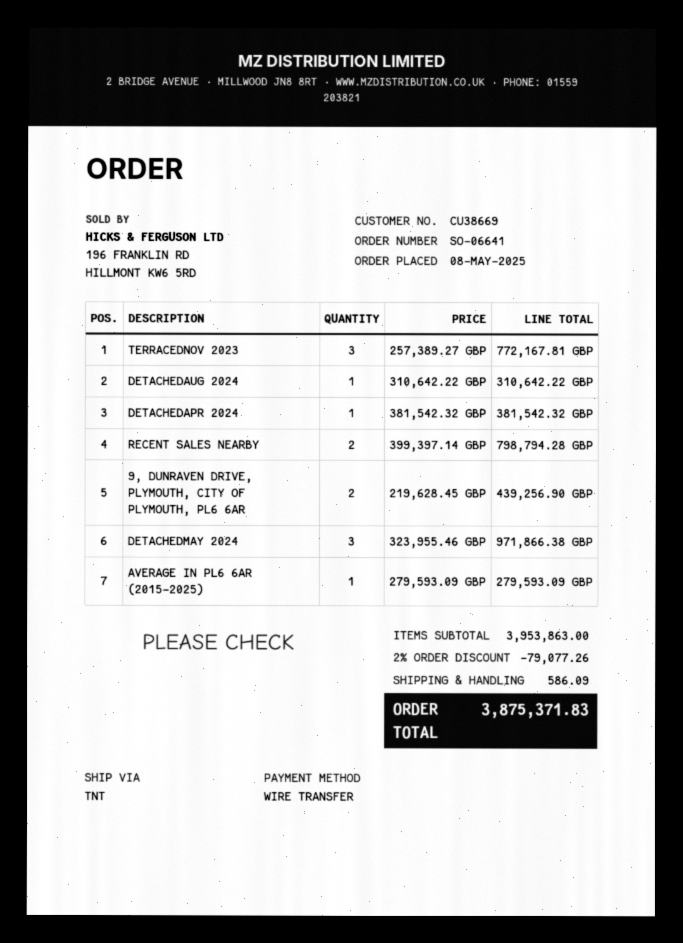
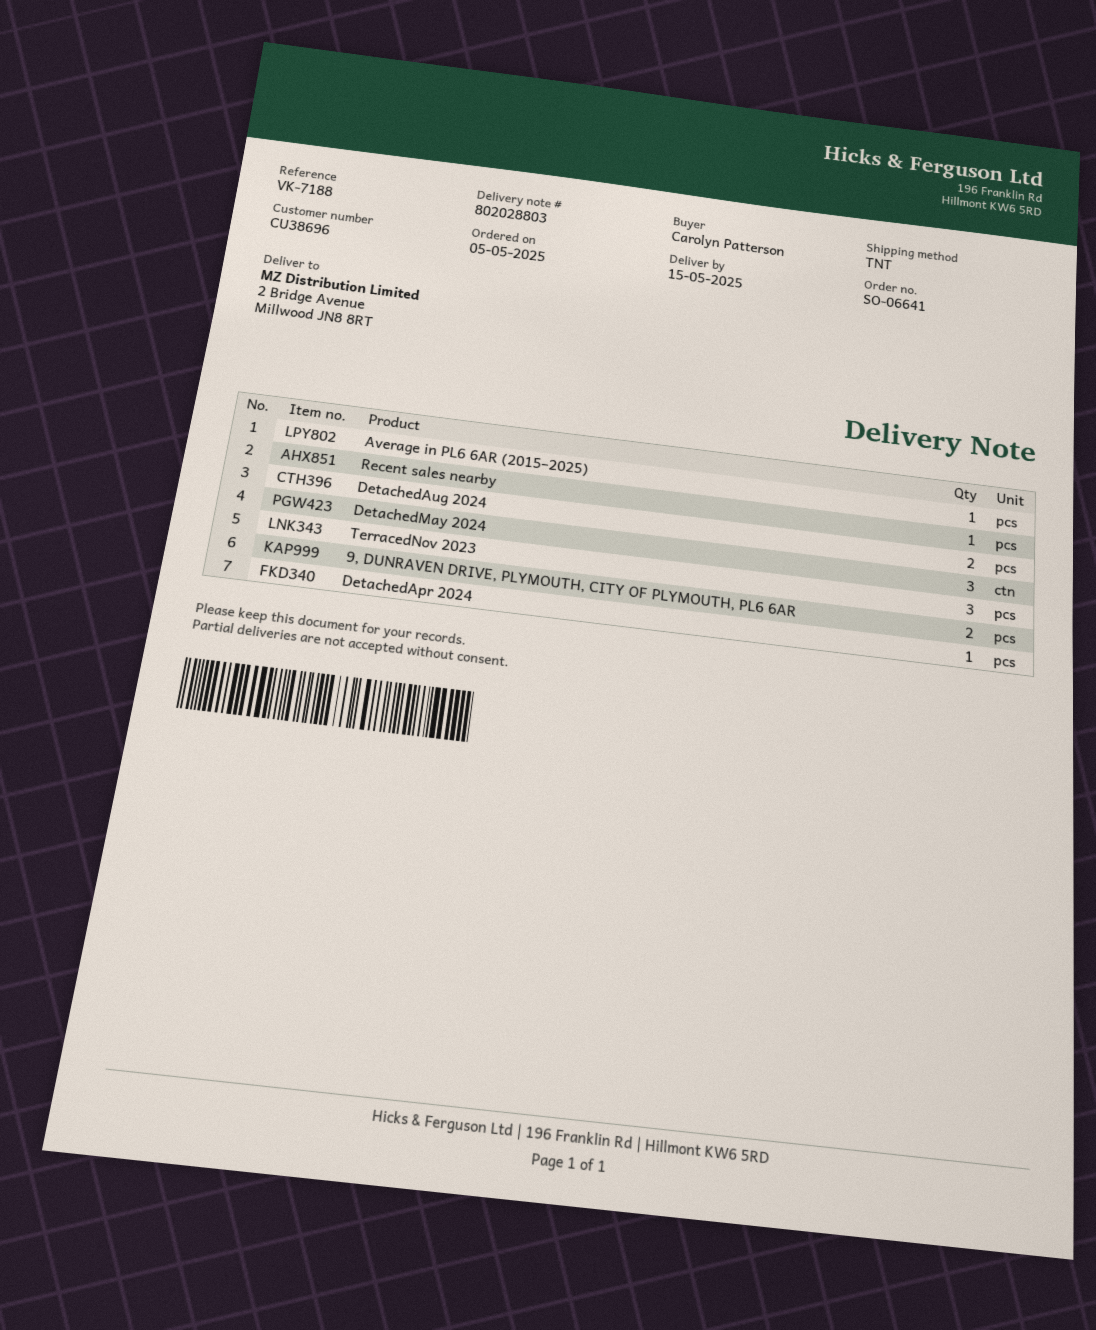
order date: 2025-05-08 -> 2025-05-05
customer number: CU38669 -> CU38696
DETACHEDAUG 2024: 1 -> 2
RECENT SALES NEARBY: 2 -> 1

